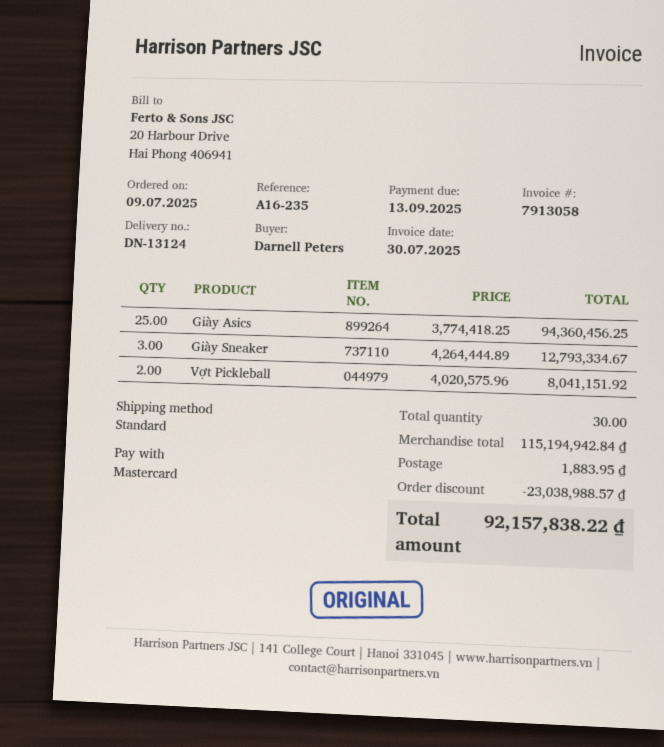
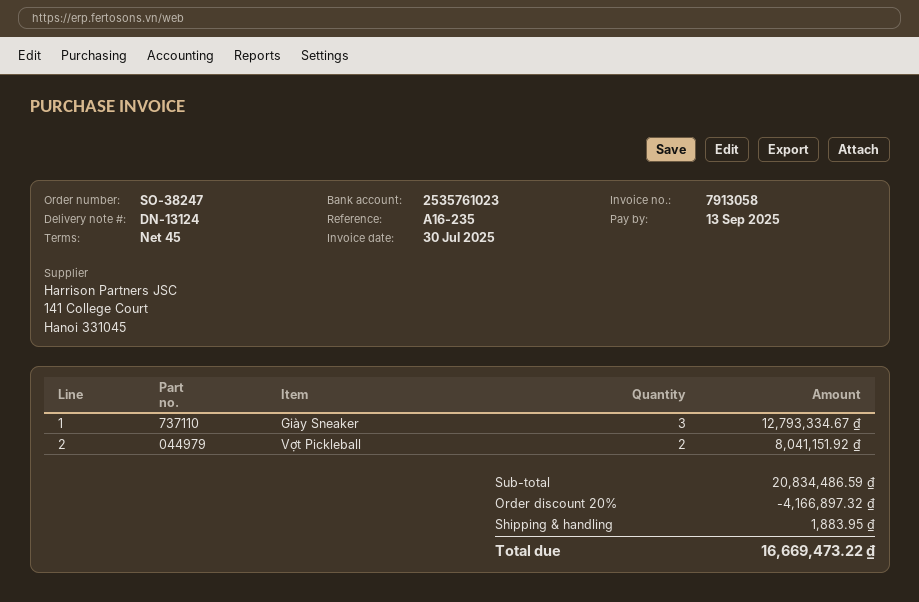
Giày Asics: 25 for 94360456.25 -> none
subtotal: 115194942.84 -> 20834486.59
discount: 23038988.57 -> 4166897.32
total: 92157838.22 -> 16669473.22

